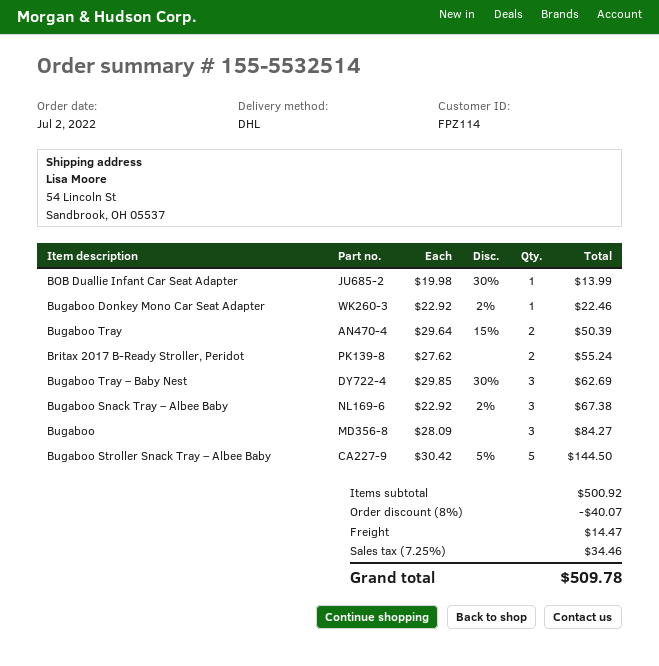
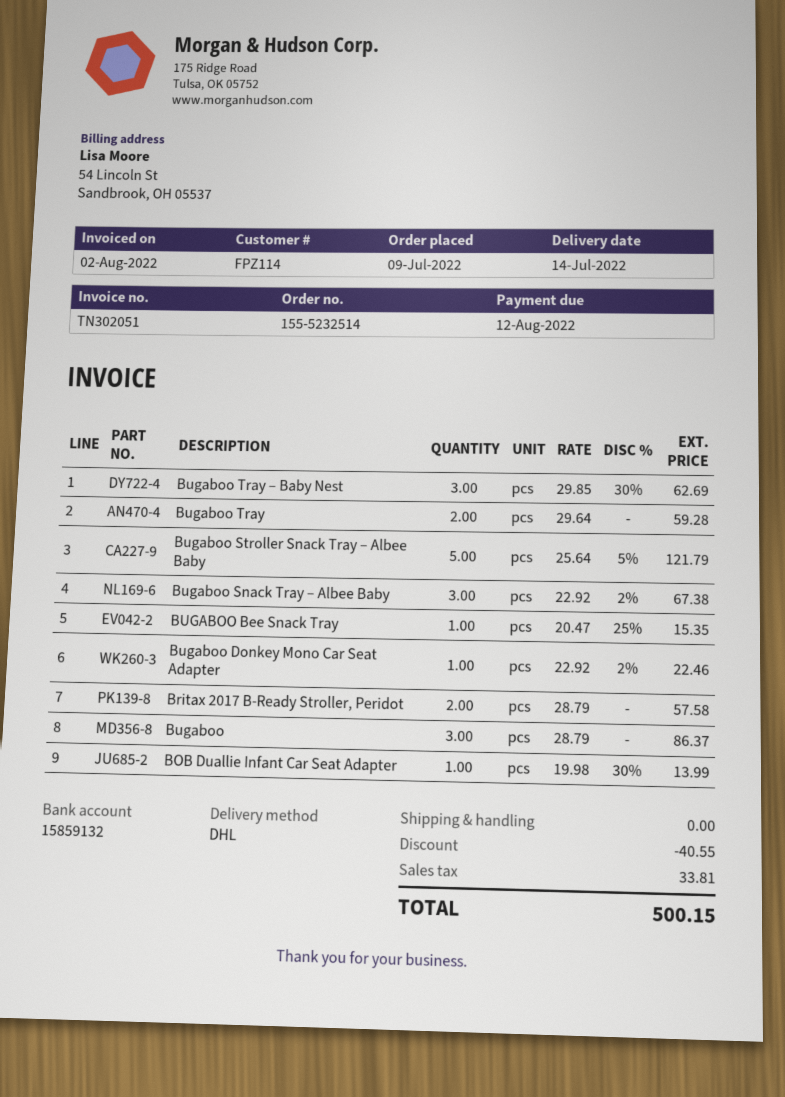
order number: 155-5532514 -> 155-5232514
order date: 2022-07-02 -> 2022-07-09
Bugaboo Tray: 2 x 29.64 - 15% = 50.39 -> 2 x 29.64 = 59.28
Britax 2017 B-Ready Stroller, Peridot: 2 x 27.62 = 55.24 -> 2 x 28.79 = 57.58
Bugaboo: 3 x 28.09 = 84.27 -> 3 x 28.79 = 86.37
Bugaboo Stroller Snack Tray – Albee Baby: 5 x 30.42 - 5% = 144.50 -> 5 x 25.64 - 5% = 121.79
BUGABOO Bee Snack Tray: none -> 1 x 20.47 - 25% = 15.35
discount: 40.07 -> 40.55
shipping: 14.47 -> 0.00
tax: 34.46 -> 33.81
total: 509.78 -> 500.15

